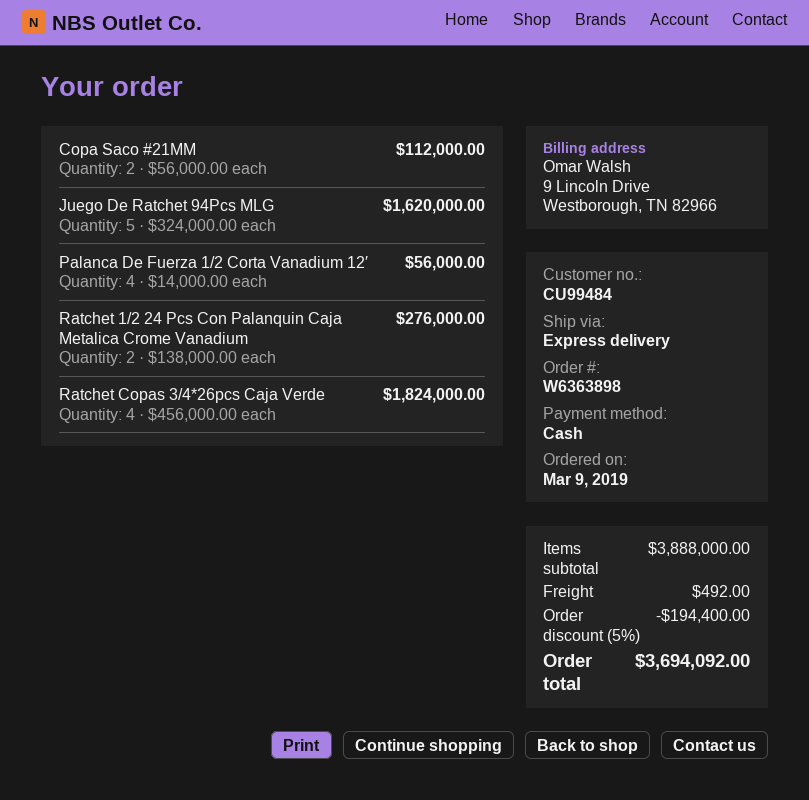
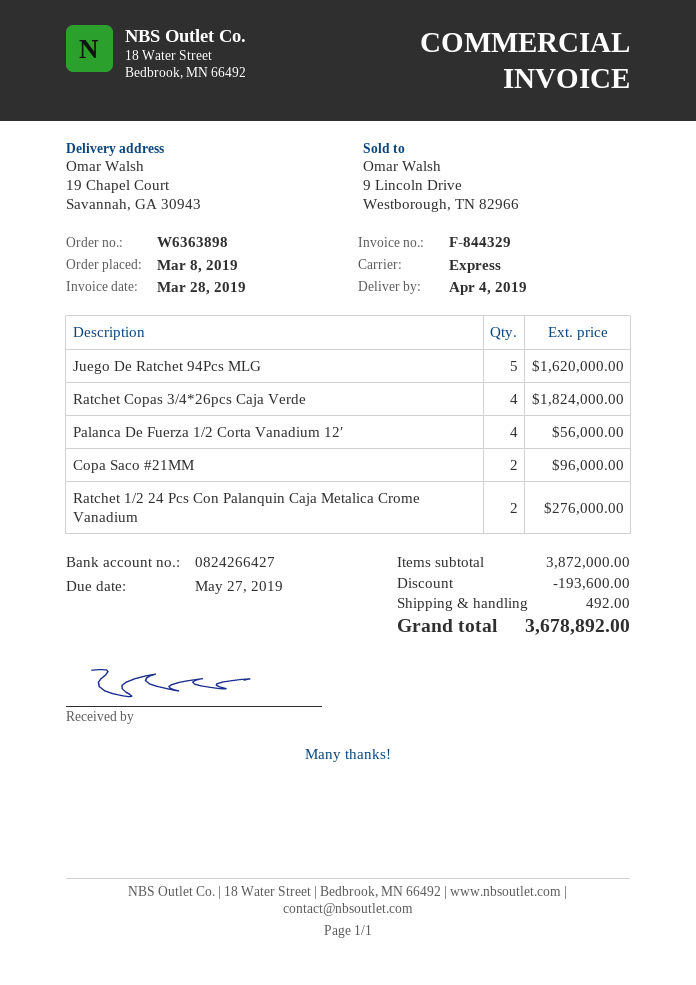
order date: 2019-03-09 -> 2019-03-08
Copa Saco #21MM: 2 for 112000.00 -> 2 for 96000.00
subtotal: 3888000.00 -> 3872000.00
discount: 194400.00 -> 193600.00
total: 3694092.00 -> 3678892.00

